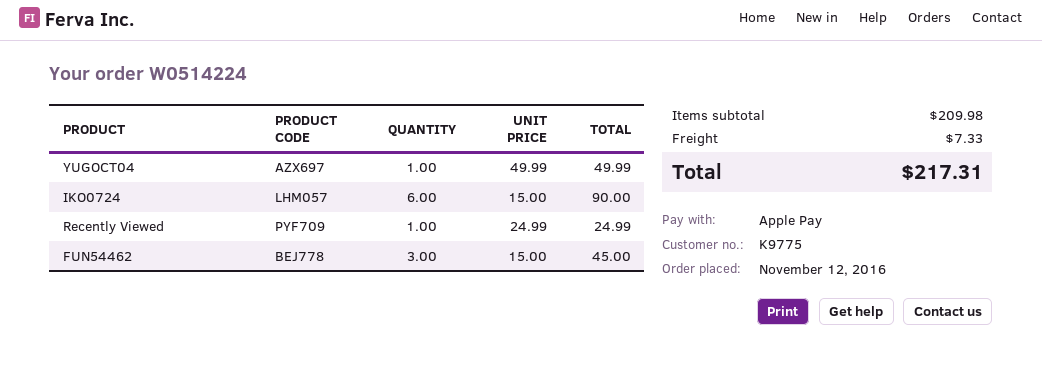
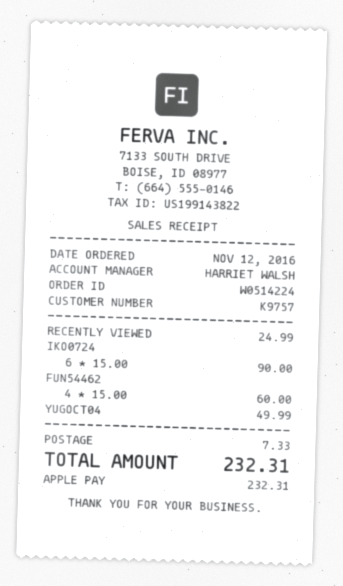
customer number: K9775 -> K9757
FUN54462: 3 x 15.00 = 45.00 -> 4 x 15.00 = 60.00
total: 217.31 -> 232.31

